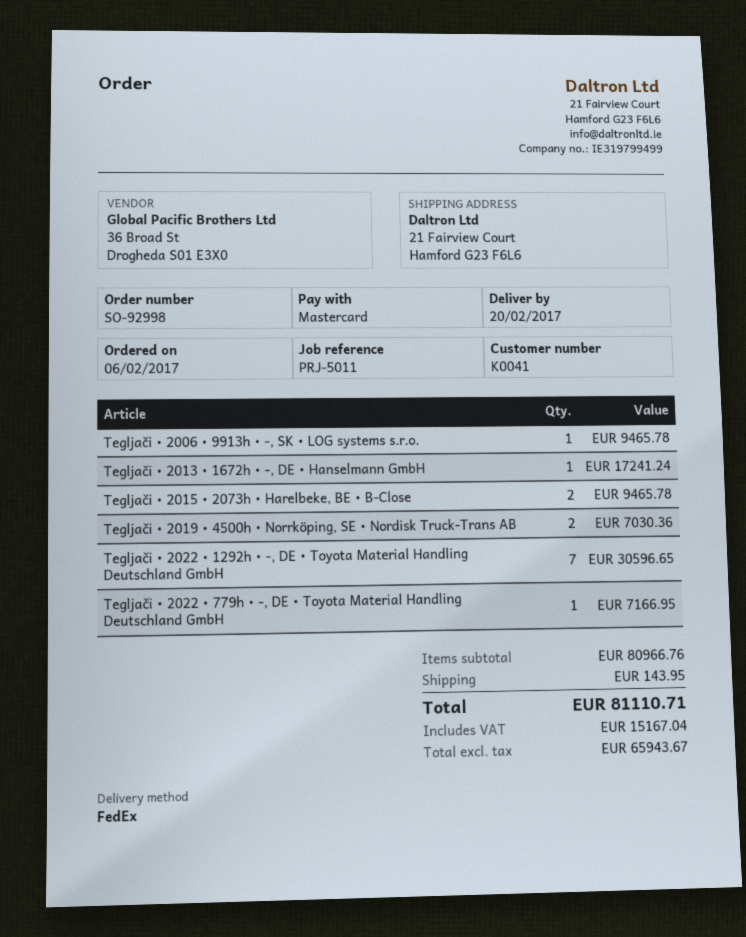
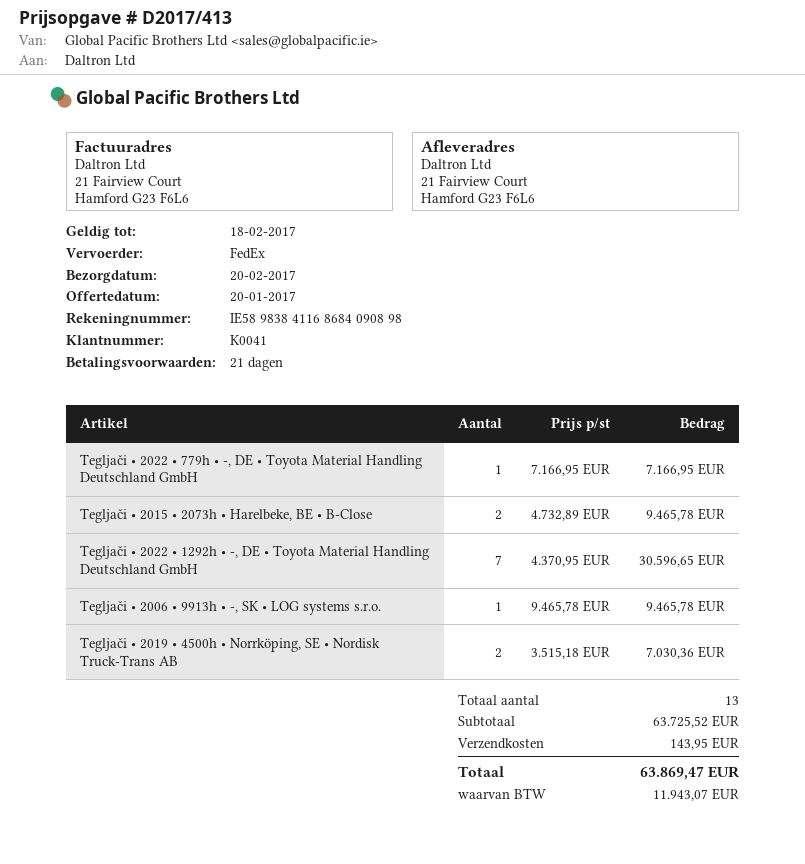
Tegljači • 2013 • 1672h • -, DE • Hanselmann GmbH: 1 for 17241.24 -> none
subtotal: 80966.76 -> 63725.52
tax: 15167.04 -> 11943.07
total: 81110.71 -> 63869.47

